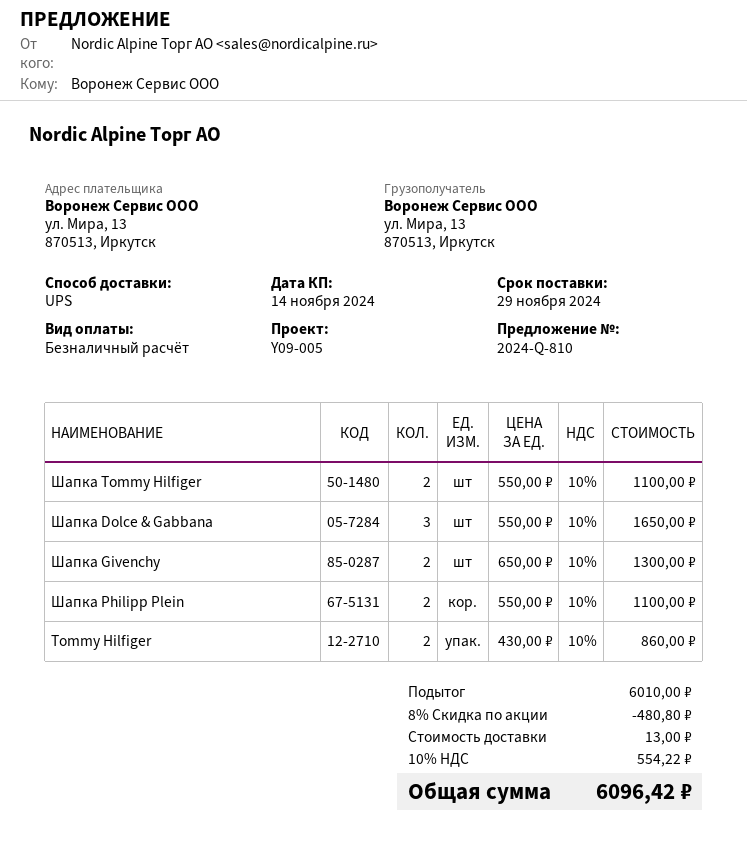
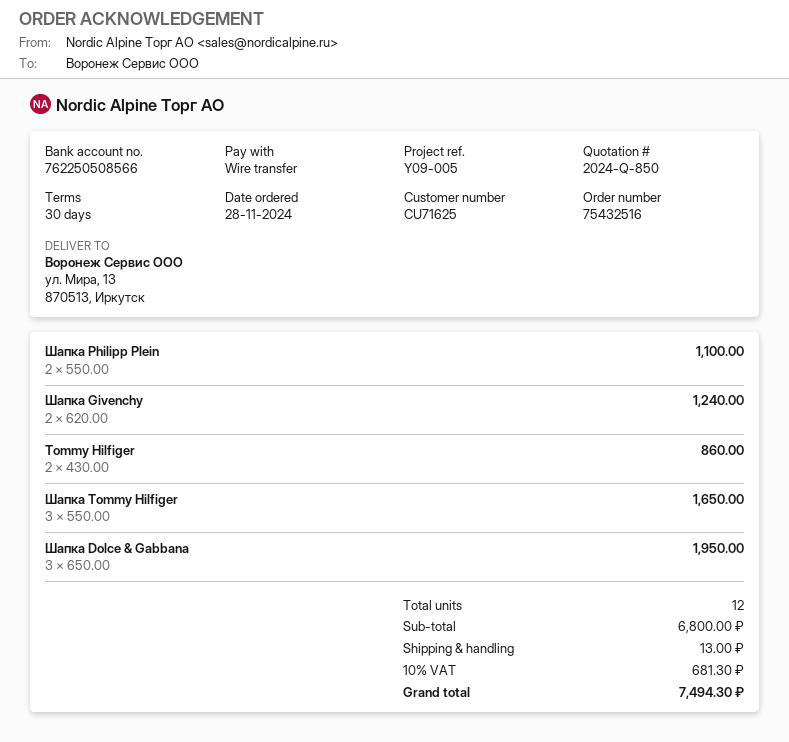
quote number: 2024-Q-810 -> 2024-Q-850
Шапка Tommy Hilfiger: 2 x 550.00 = 1100.00 -> 3 x 550.00 = 1650.00
Шапка Dolce & Gabbana: 3 x 550.00 = 1650.00 -> 3 x 650.00 = 1950.00
Шапка Givenchy: 2 x 650.00 = 1300.00 -> 2 x 620.00 = 1240.00
subtotal: 6010.00 -> 6800.00
discount: 8% = 480.80 -> none
tax: 10% = 554.22 -> 10% = 681.30
total: 6096.42 -> 7494.30

